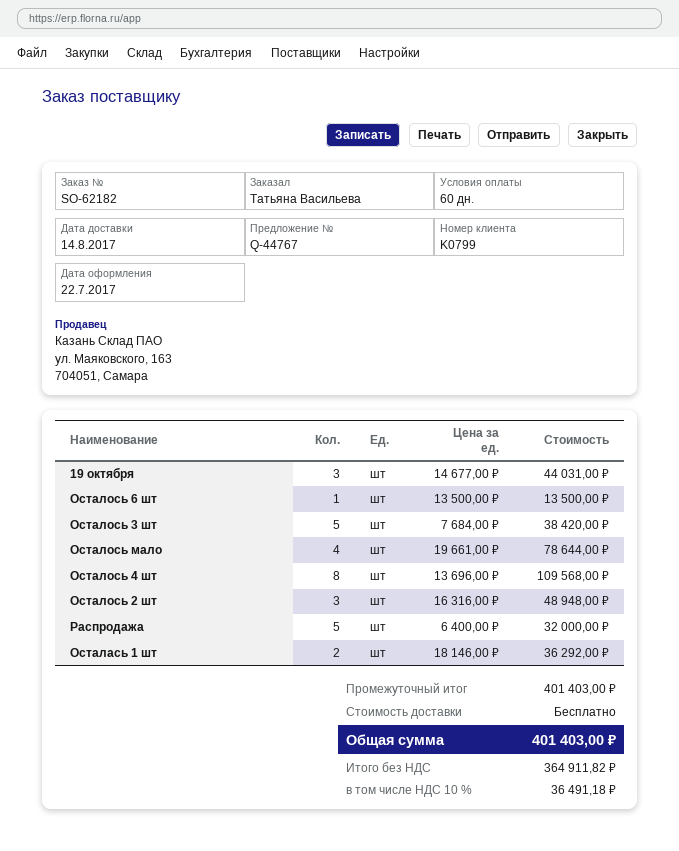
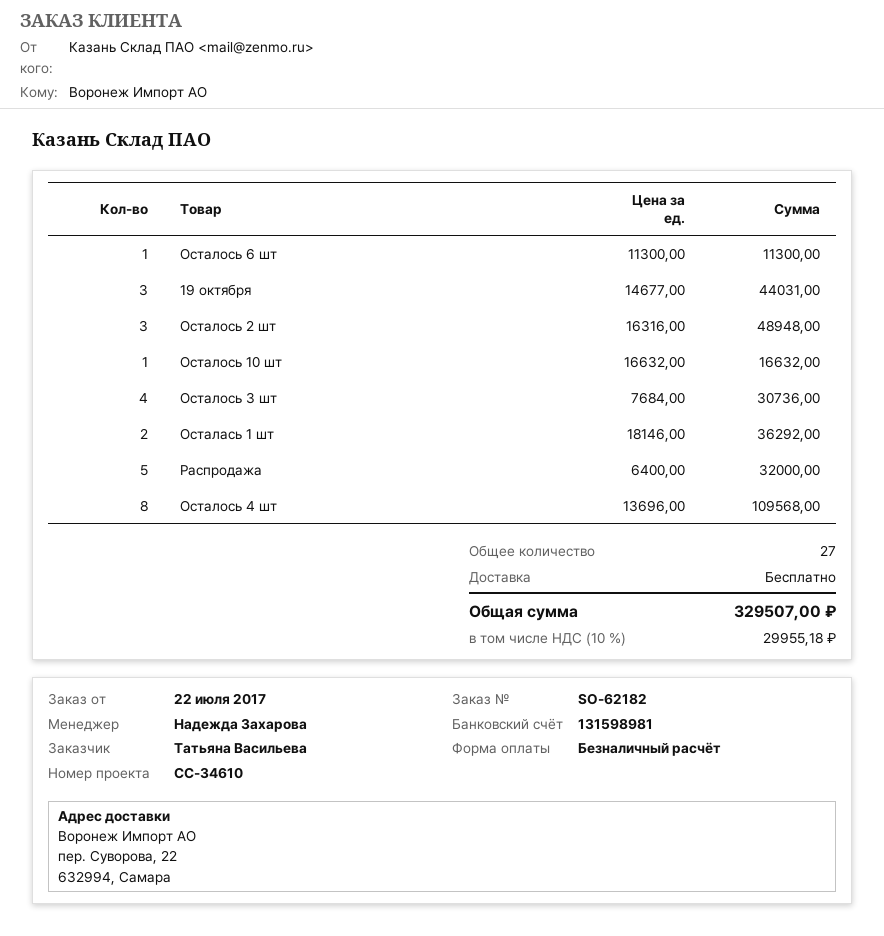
Осталось 6 шт: 1 x 13500.00 = 13500.00 -> 1 x 11300.00 = 11300.00
Осталось 3 шт: 5 x 7684.00 = 38420.00 -> 4 x 7684.00 = 30736.00
Осталось мало: 4 x 19661.00 = 78644.00 -> none
Осталось 10 шт: none -> 1 x 16632.00 = 16632.00
tax: 10% = 36491.18 -> 10% = 29955.18
total: 401403.00 -> 329507.00

